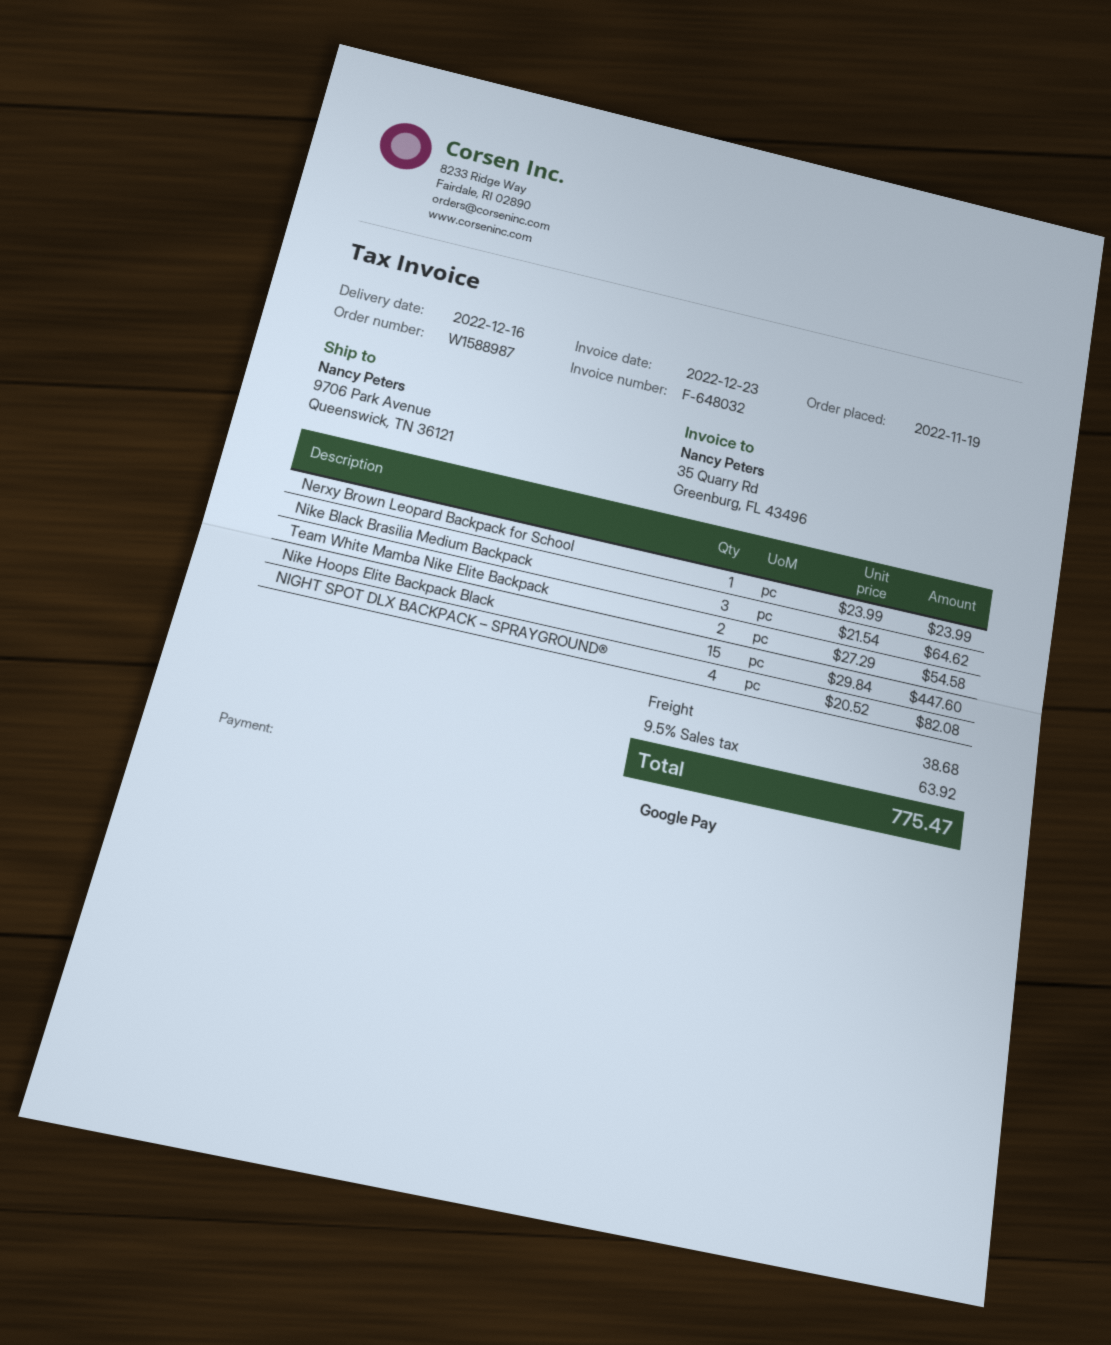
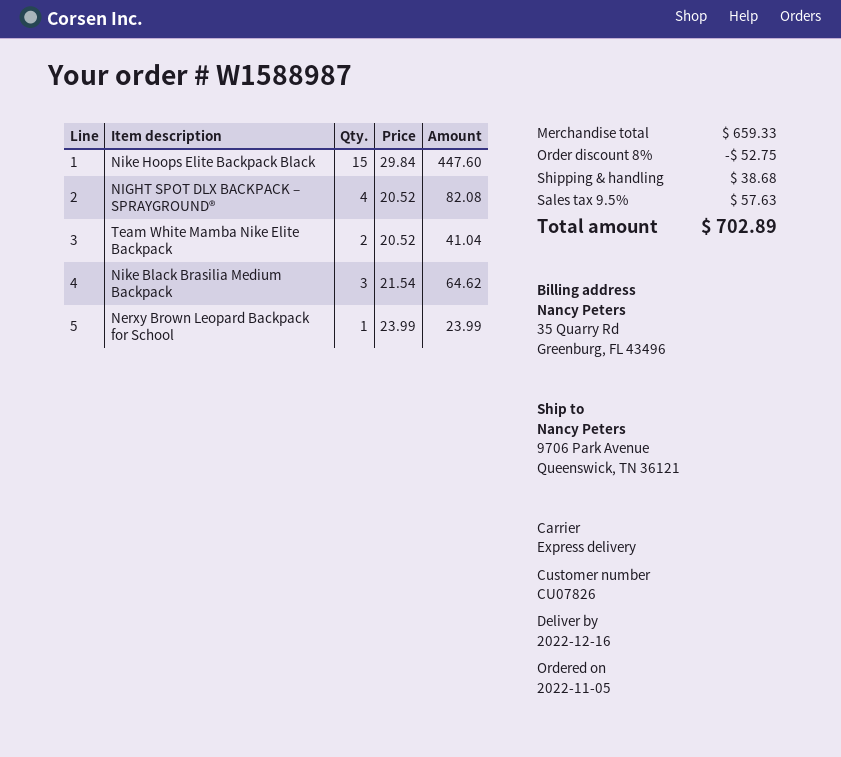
order date: 2022-11-19 -> 2022-11-05
Team White Mamba Nike Elite Backpack: 2 x 27.29 = 54.58 -> 2 x 20.52 = 41.04
discount: none -> 8% = 52.75
tax: 9.5% = 63.92 -> 9.5% = 57.63
total: 775.47 -> 702.89

